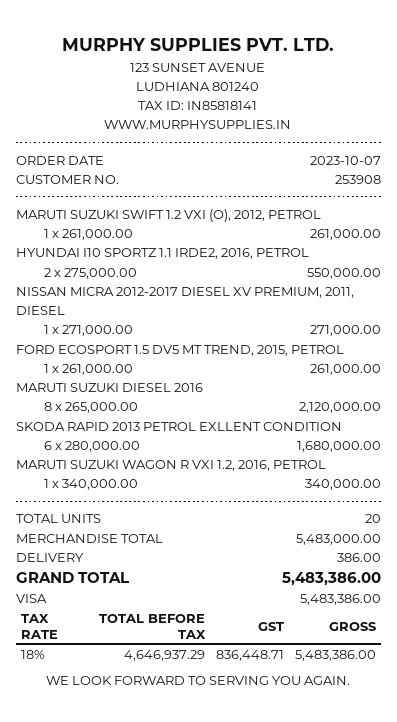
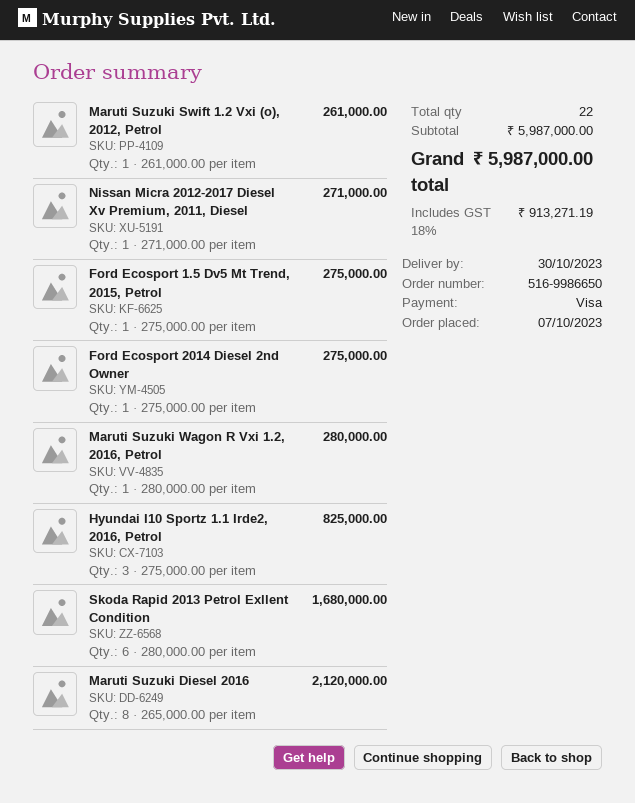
HYUNDAI I10 SPORTZ 1.1 IRDE2, 2016, PETROL: 2 x 275000.00 = 550000.00 -> 3 x 275000.00 = 825000.00
FORD ECOSPORT 1.5 DV5 MT TREND, 2015, PETROL: 1 x 261000.00 = 261000.00 -> 1 x 275000.00 = 275000.00
MARUTI SUZUKI WAGON R VXI 1.2, 2016, PETROL: 1 x 340000.00 = 340000.00 -> 1 x 280000.00 = 280000.00
Ford Ecosport 2014 Diesel 2nd Owner: none -> 1 x 275000.00 = 275000.00
total quantity: 20 -> 22
subtotal: 5483000.00 -> 5987000.00
shipping: 386.00 -> none
tax: 18% = 836448.71 -> 18% = 913271.19
total: 5483386.00 -> 5987000.00

